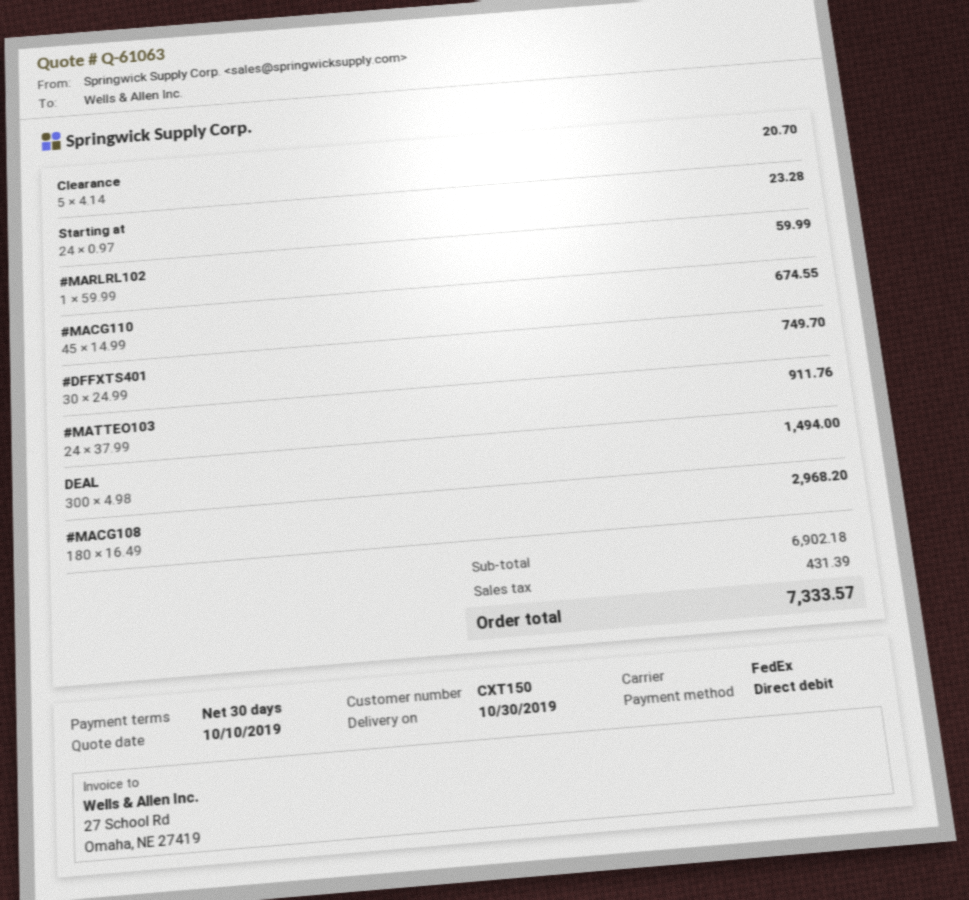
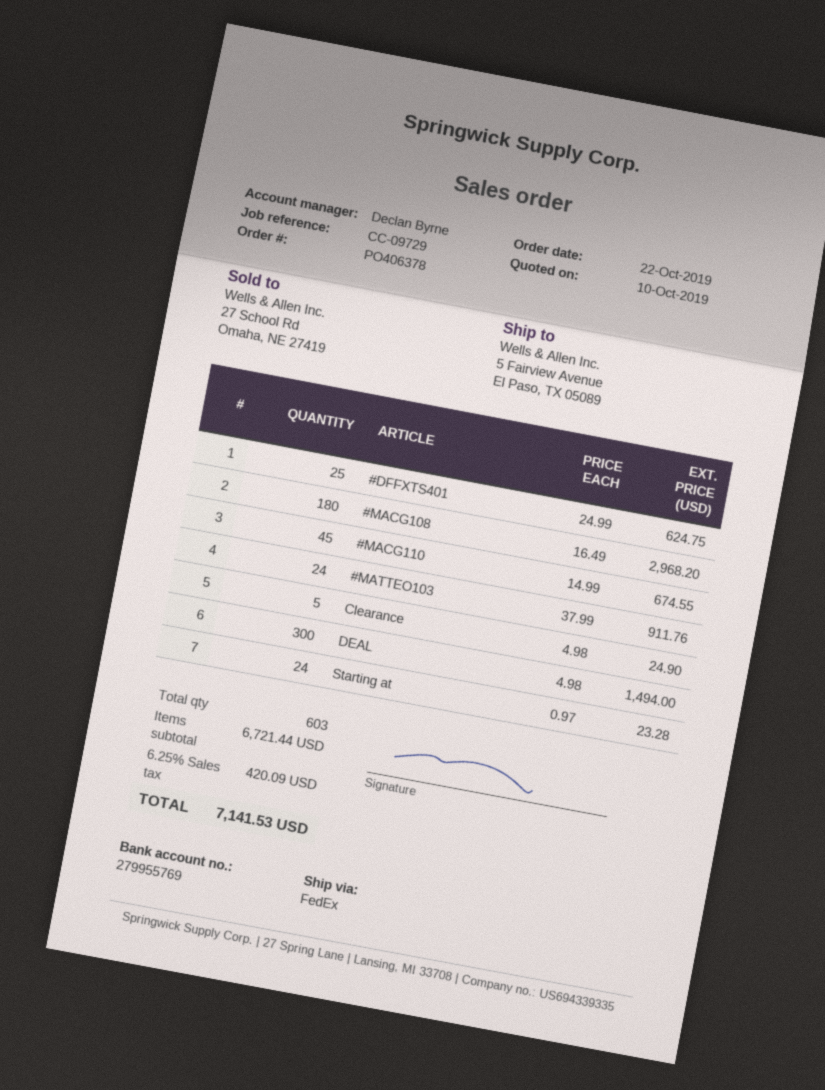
Clearance: 5 x 4.14 = 20.70 -> 5 x 4.98 = 24.90
#MARLRL102: 1 x 59.99 = 59.99 -> none
#DFFXTS401: 30 x 24.99 = 749.70 -> 25 x 24.99 = 624.75
subtotal: 6902.18 -> 6721.44
tax: 431.39 -> 420.09
total: 7333.57 -> 7141.53

